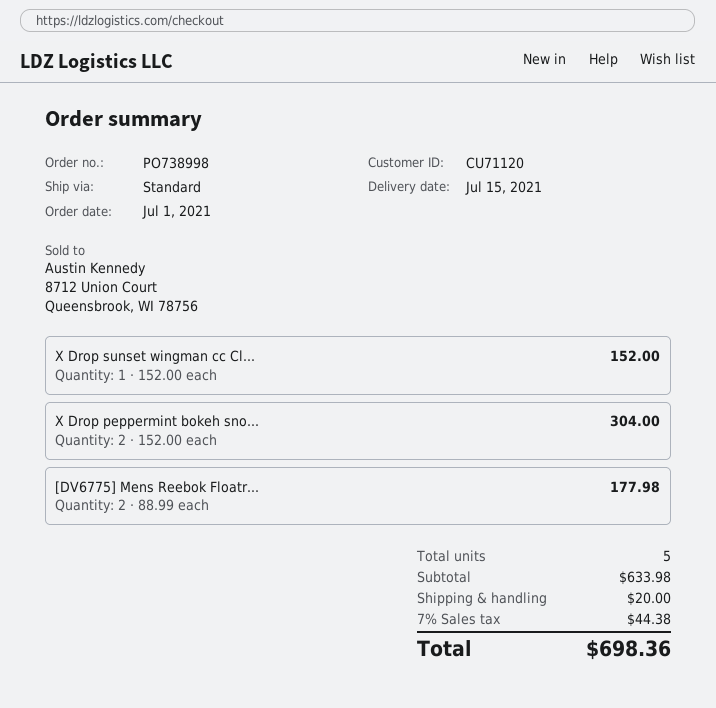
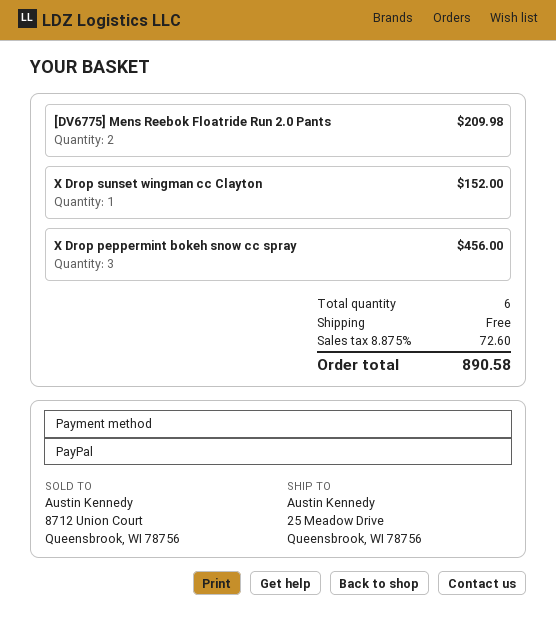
X Drop peppermint bokeh sno...: 2 for 304.00 -> 3 for 456.00
[DV6775] Mens Reebok Floatr...: 2 for 177.98 -> 2 for 209.98
total quantity: 5 -> 6
shipping: 20.00 -> 0.00
tax: 7% = 44.38 -> 8.875% = 72.60
total: 698.36 -> 890.58

